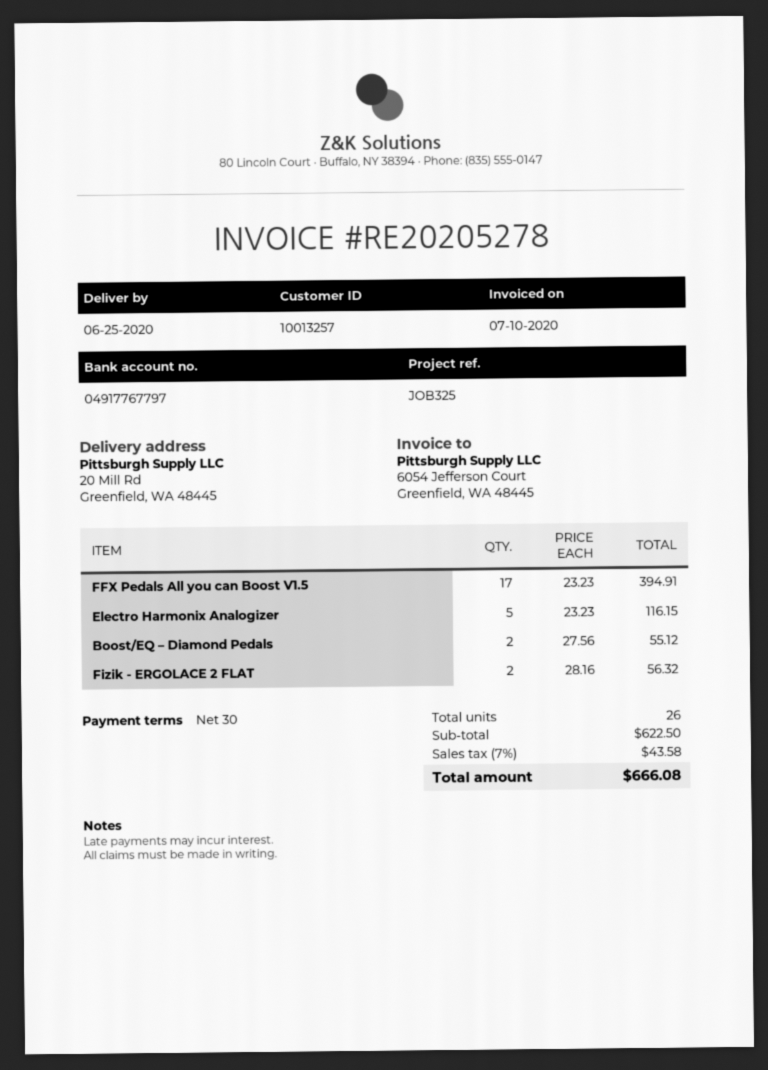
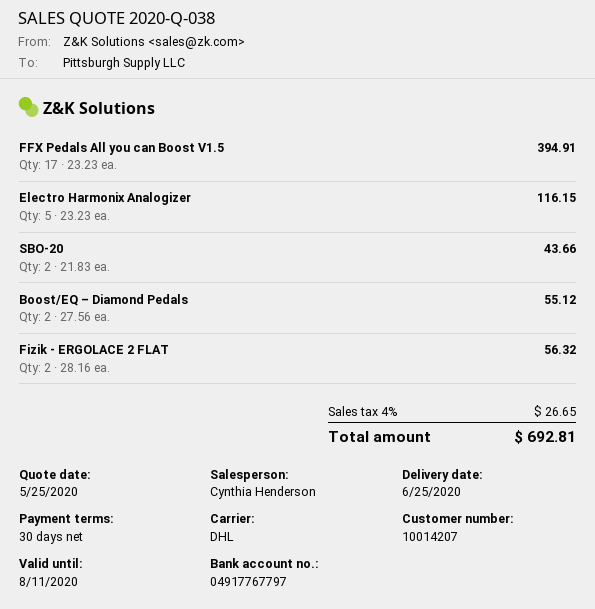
customer number: 10013257 -> 10014207
SBO-20: none -> 2 x 21.83 = 43.66
tax: 7% = 43.58 -> 4% = 26.65
total: 666.08 -> 692.81

